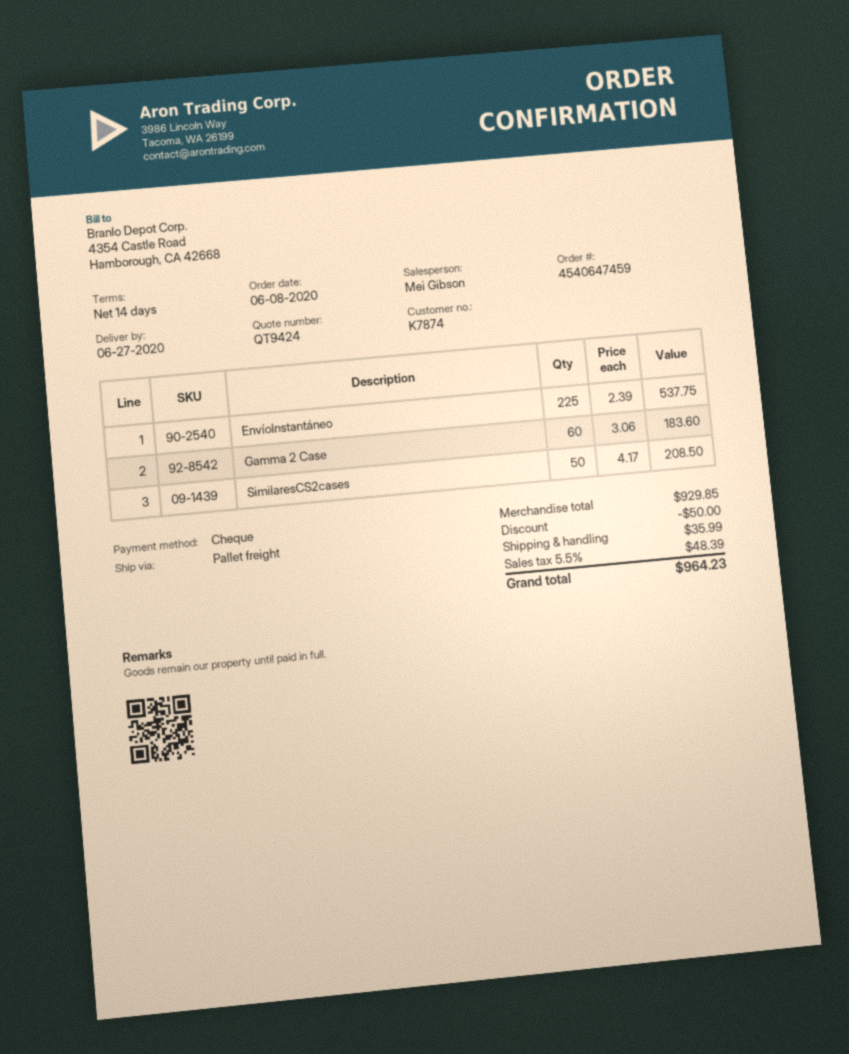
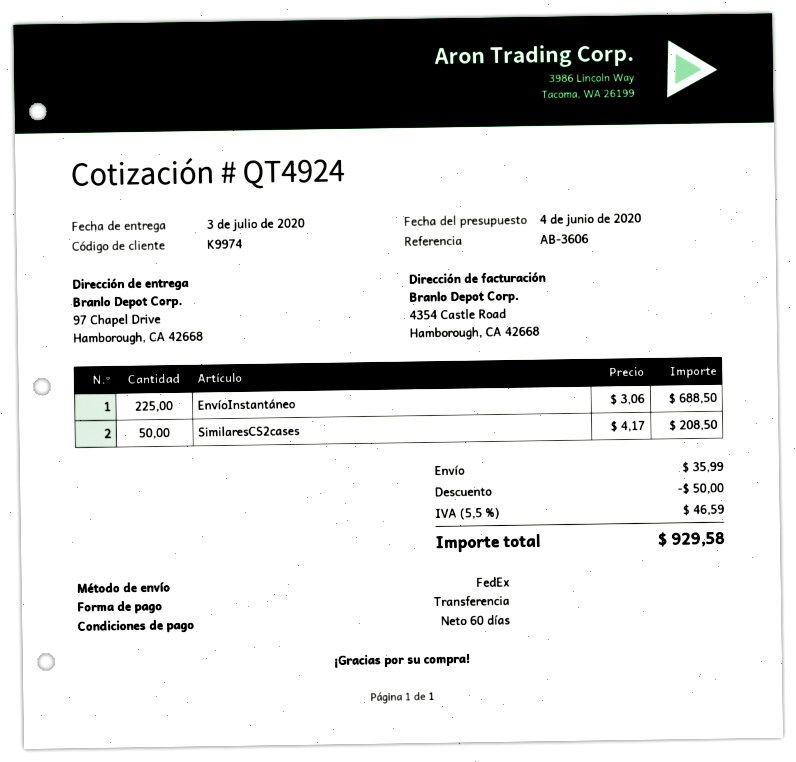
quote number: QT9424 -> QT4924
delivery date: 2020-06-27 -> 2020-07-03
payment terms: 14 days -> 60 days
customer number: K7874 -> K9974
payment method: cheque -> bank transfer
shipping method: pallet freight -> FedEx
EnvíoInstantáneo: 225 x 2.39 = 537.75 -> 225 x 3.06 = 688.50
Gamma 2 Case: 60 x 3.06 = 183.60 -> none
tax: 5.5% = 48.39 -> 5.5% = 46.59
total: 964.23 -> 929.58

